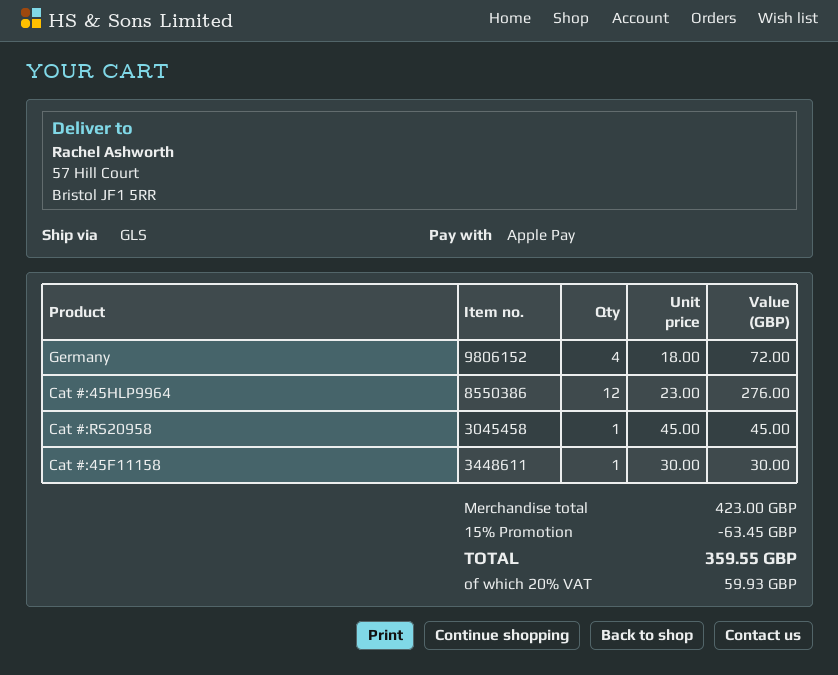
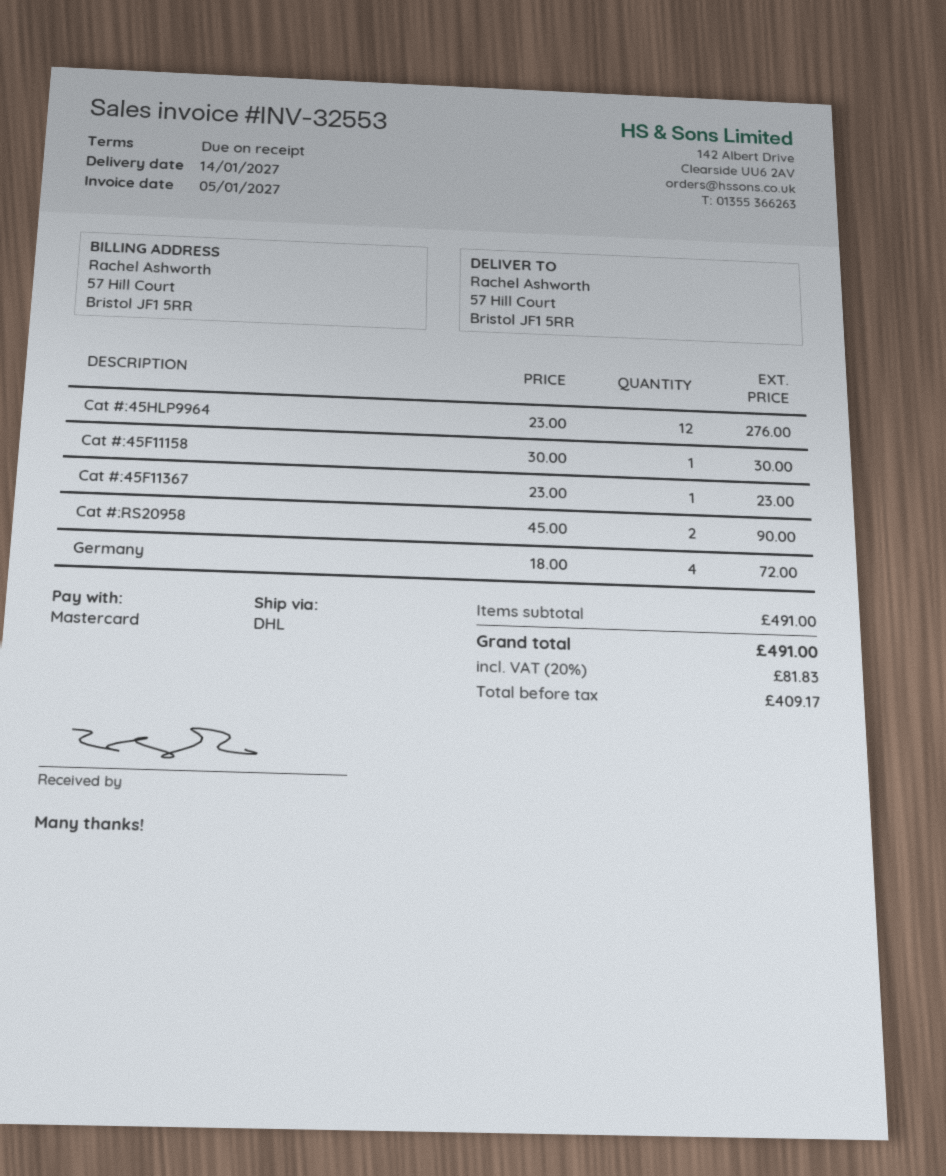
payment method: Apple Pay -> Mastercard
shipping method: GLS -> DHL
Cat #:RS20958: 1 x 45.00 = 45.00 -> 2 x 45.00 = 90.00
Cat #:45F11367: none -> 1 x 23.00 = 23.00
subtotal: 423.00 -> 491.00
discount: 15% = 63.45 -> none
tax: 20% = 59.93 -> 20% = 81.83
total: 359.55 -> 491.00

